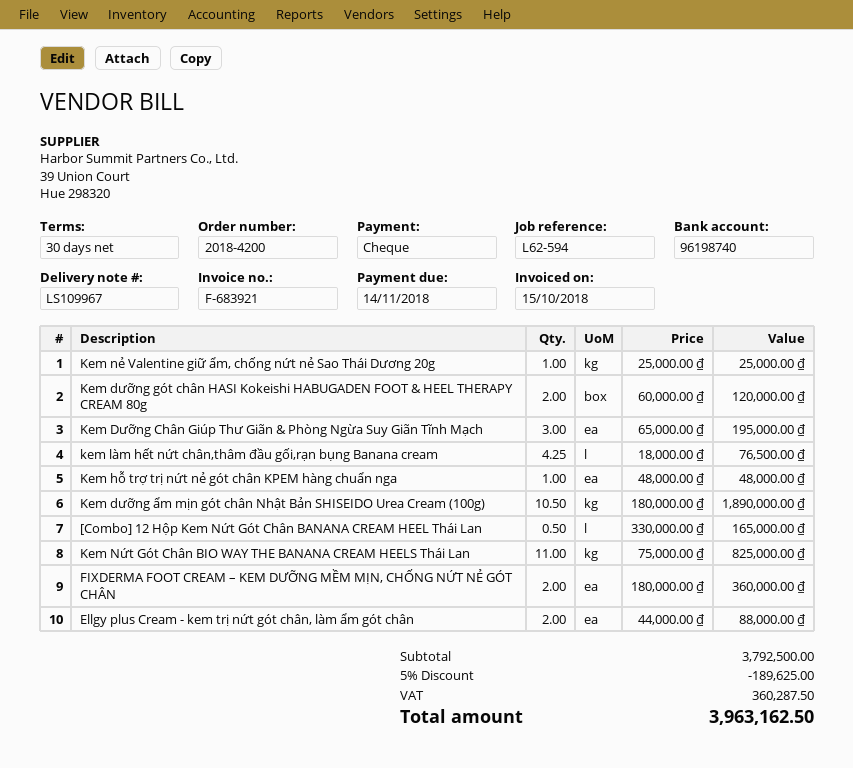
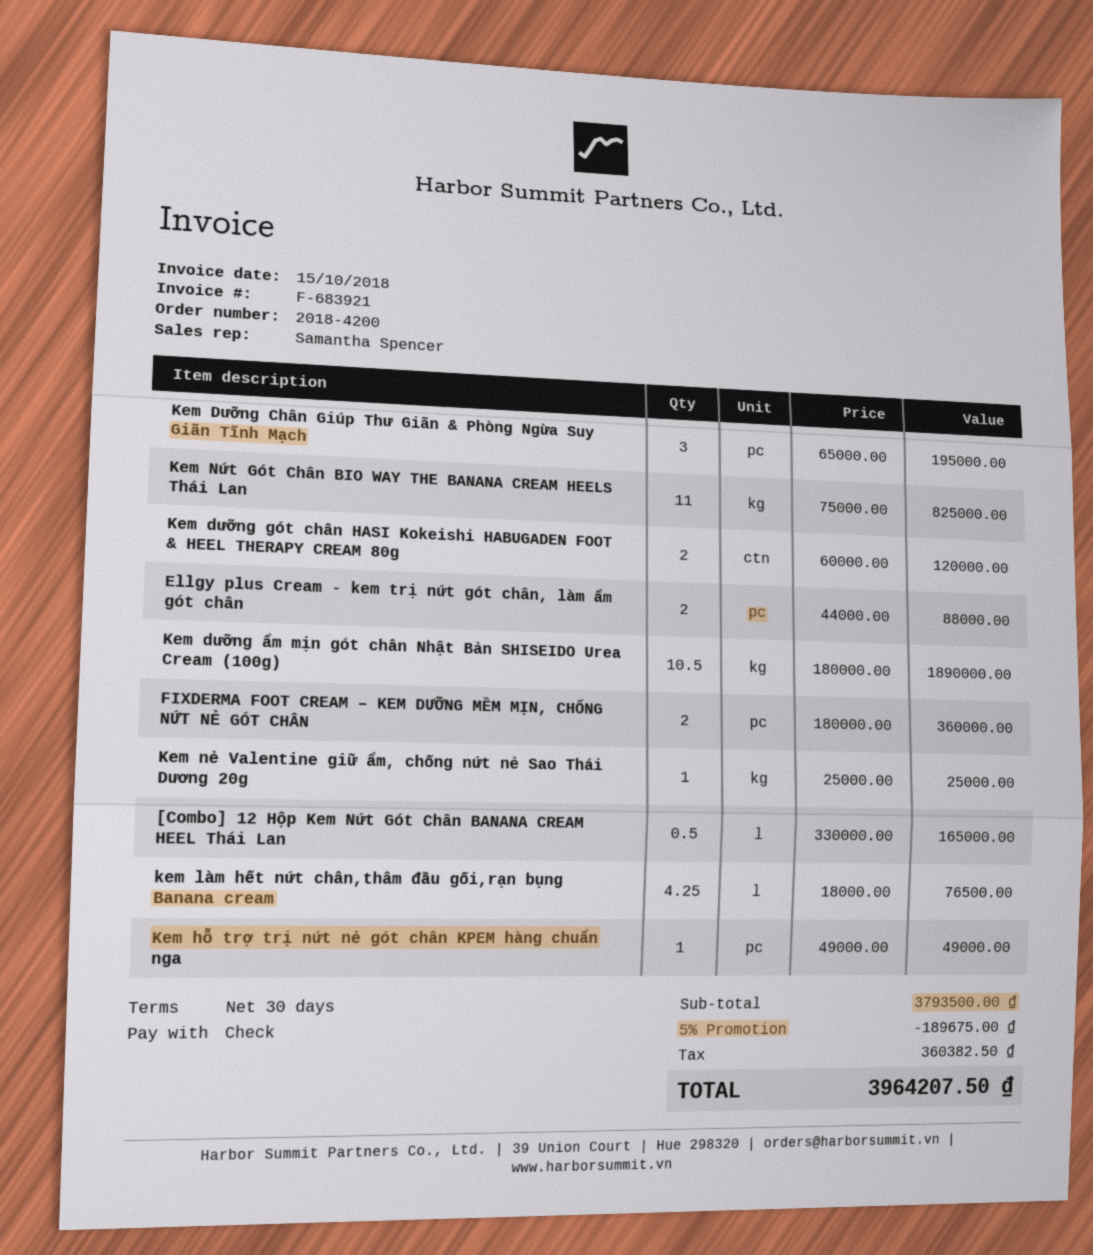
Kem hỗ trợ trị nứt nẻ gót chân KPEM hàng chuẩn nga: 1 x 48000.00 = 48000.00 -> 1 x 49000.00 = 49000.00
subtotal: 3792500.00 -> 3793500.00
discount: 5% = 189625.00 -> 5% = 189675.00
tax: 360287.50 -> 360382.50
total: 3963162.50 -> 3964207.50

